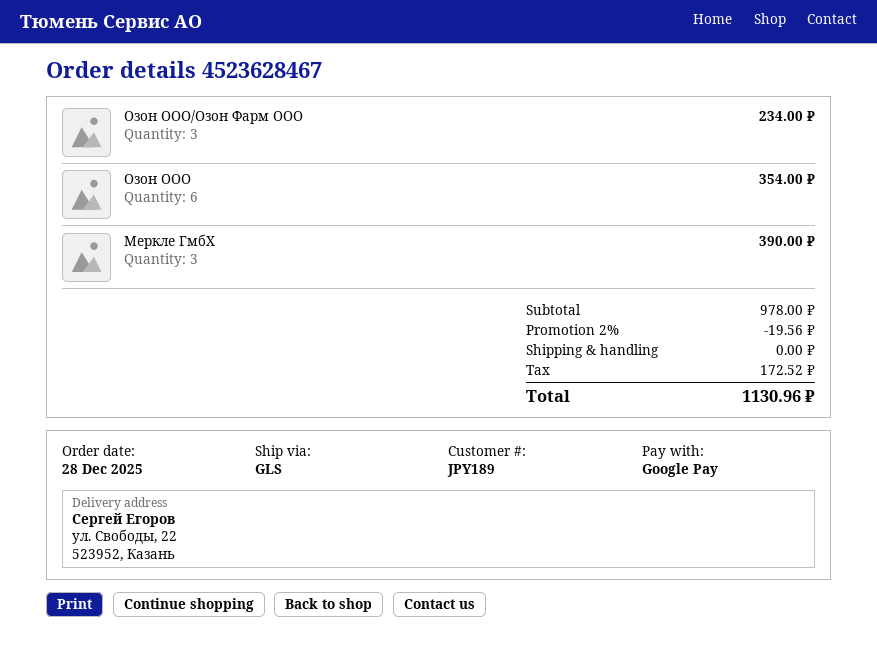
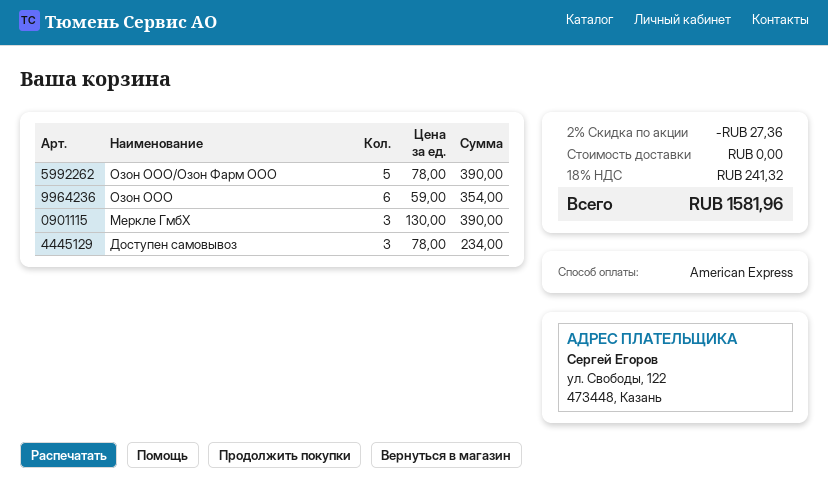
payment method: Google Pay -> American Express
Озон ООО/Озон Фарм ООО: 3 for 234.00 -> 5 for 390.00
Доступен самовывоз: none -> 3 for 234.00
discount: 2% = 19.56 -> 2% = 27.36
tax: 172.52 -> 241.32
total: 1130.96 -> 1581.96

